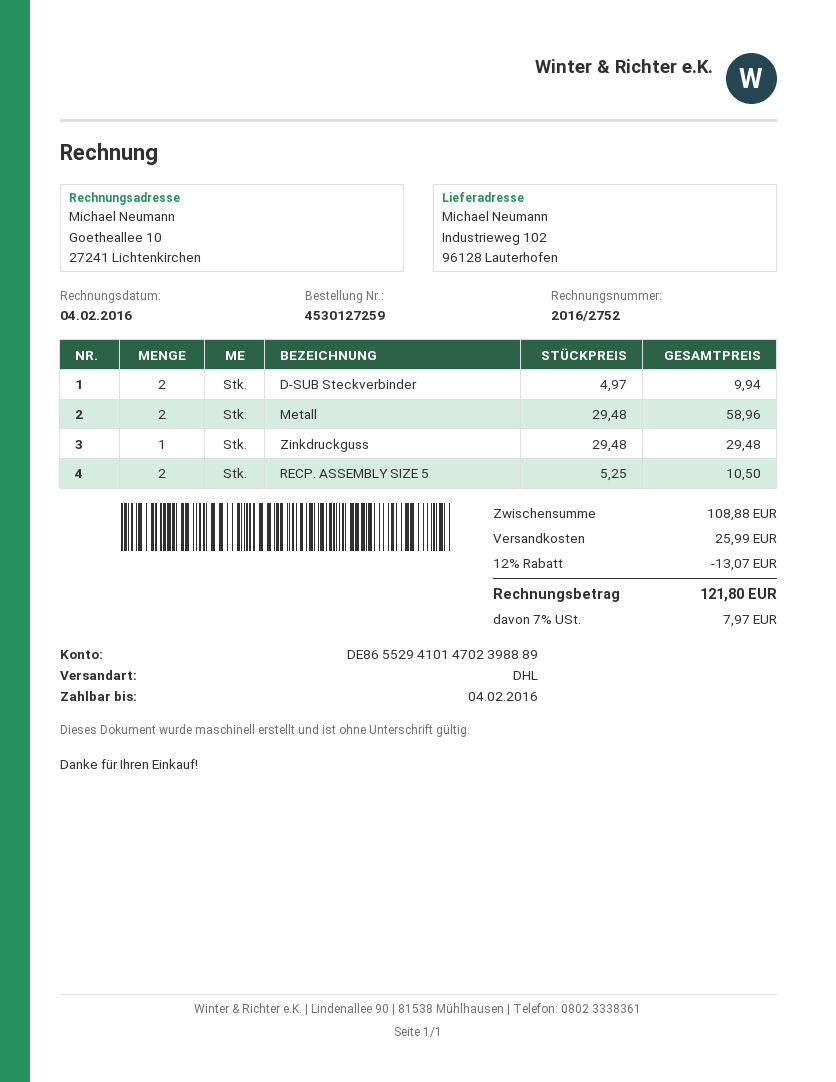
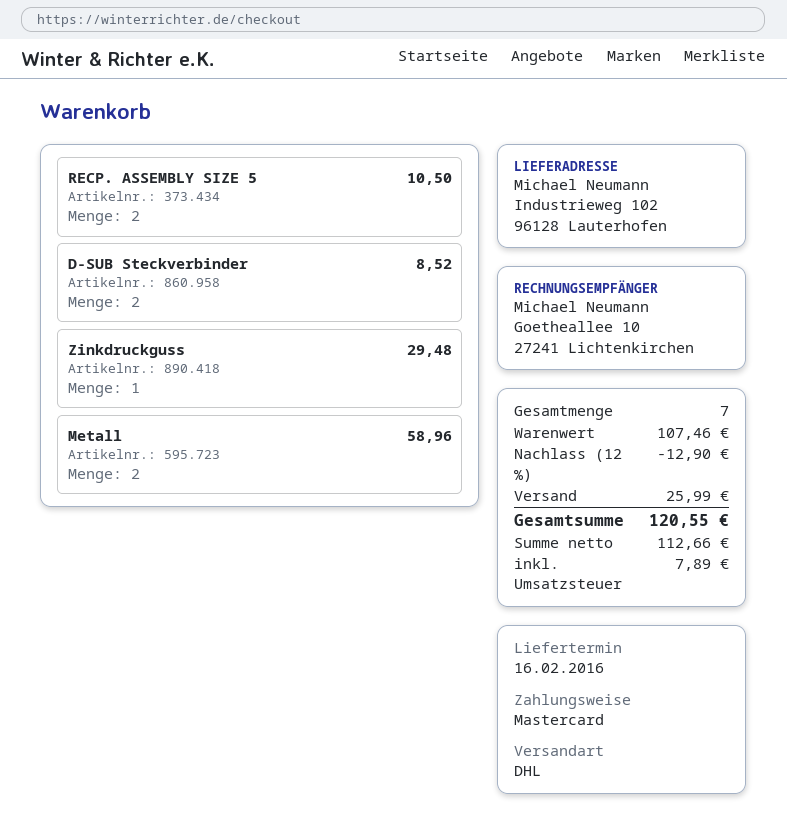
D-SUB Steckverbinder: 2 for 9.94 -> 2 for 8.52
subtotal: 108.88 -> 107.46
discount: 12% = 13.07 -> 12% = 12.90
tax: 7.97 -> 7.89
total: 121.80 -> 120.55

